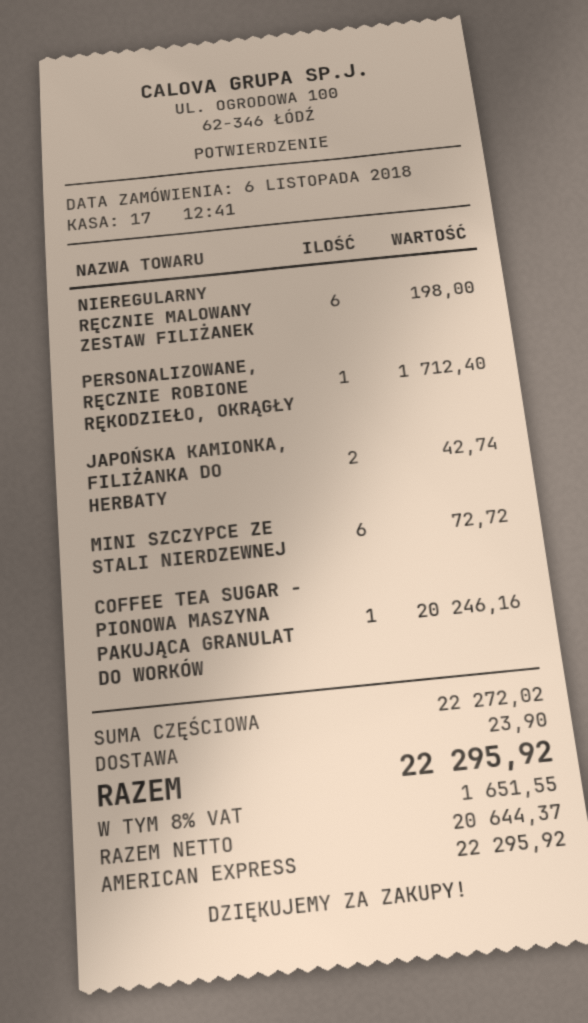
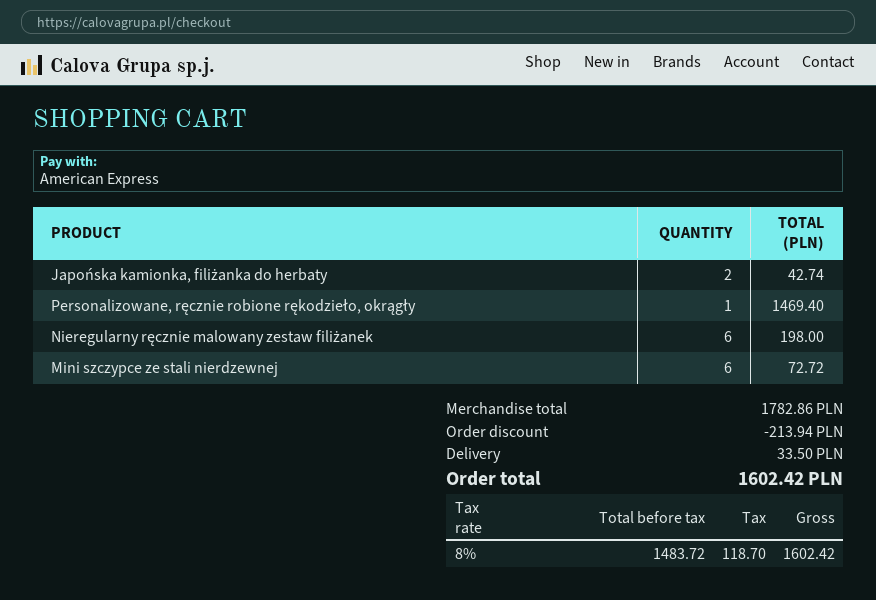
PERSONALIZOWANE, RĘCZNIE ROBIONE RĘKODZIEŁO, OKRĄGŁY: 1 for 1712.40 -> 1 for 1469.40
COFFEE TEA SUGAR - PIONOWA MASZYNA PAKUJĄCA GRANULAT DO WORKÓW: 1 for 20246.16 -> none
subtotal: 22272.02 -> 1782.86
discount: none -> 213.94
shipping: 23.90 -> 33.50
net: 20644.37 -> 1483.72
tax: 8% = 1651.55 -> 8% = 118.70
total: 22295.92 -> 1602.42

